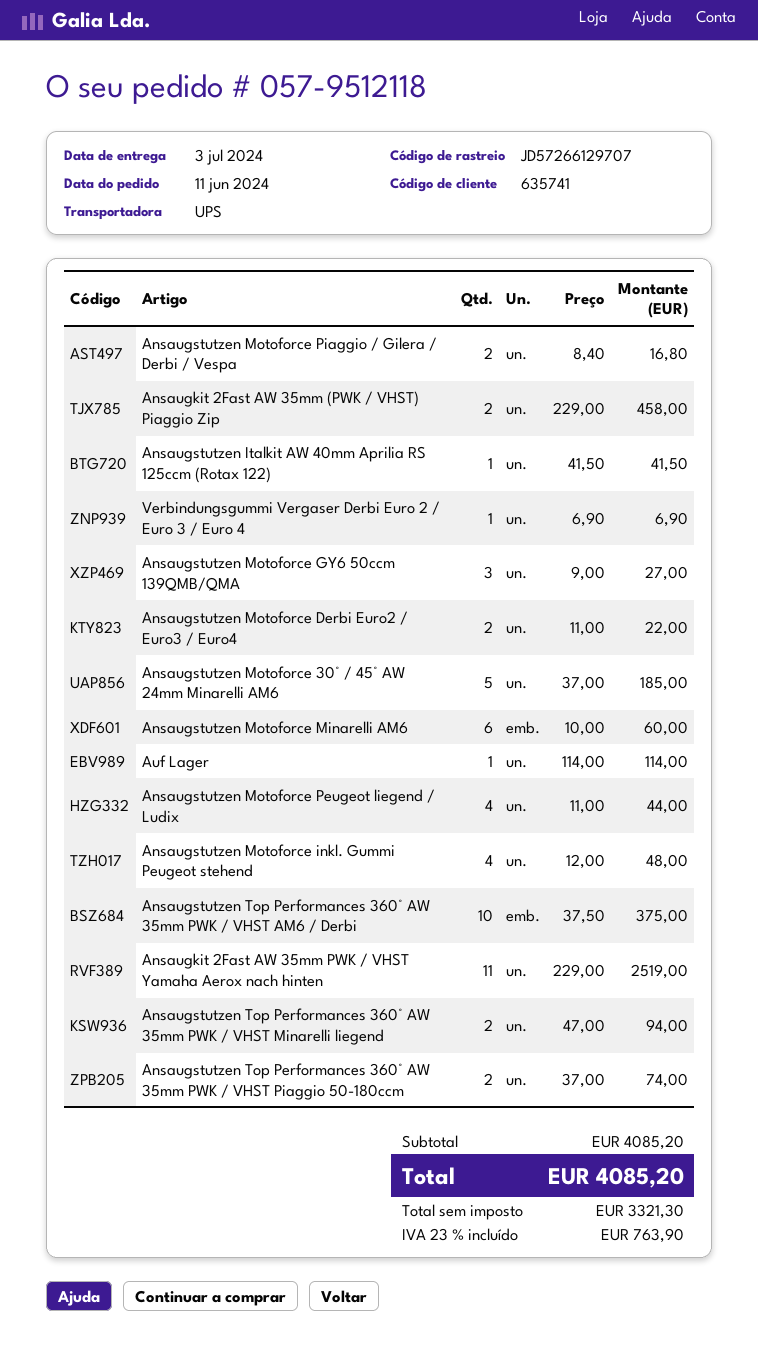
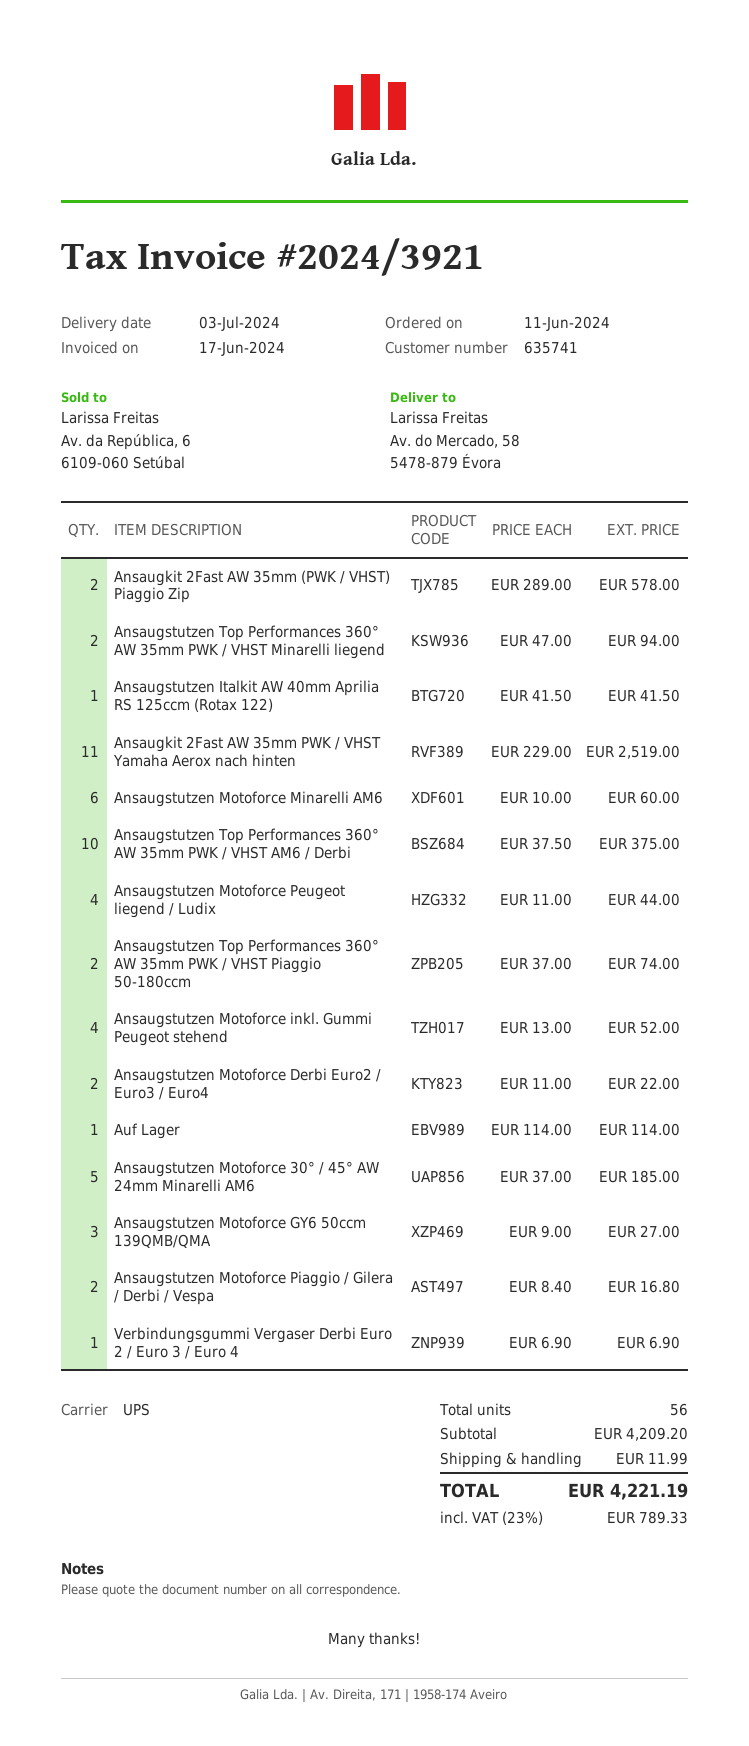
Ansaugkit 2Fast AW 35mm (PWK / VHST) Piaggio Zip: 2 x 229.00 = 458.00 -> 2 x 289.00 = 578.00
Ansaugstutzen Motoforce inkl. Gummi Peugeot stehend: 4 x 12.00 = 48.00 -> 4 x 13.00 = 52.00
subtotal: 4085.20 -> 4209.20
shipping: none -> 11.99
tax: 23% = 763.90 -> 23% = 789.33
total: 4085.20 -> 4221.19

